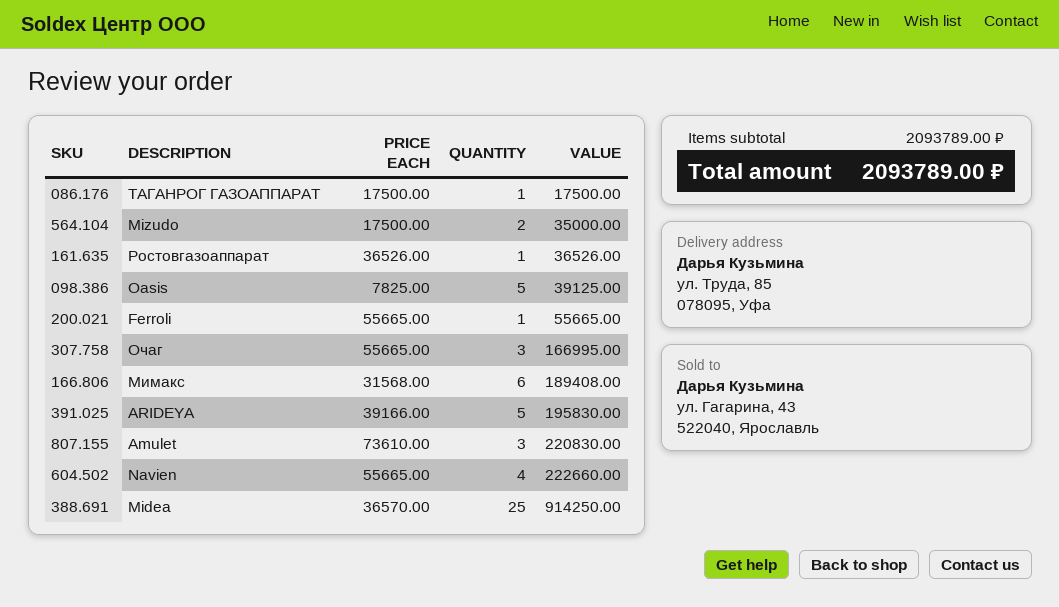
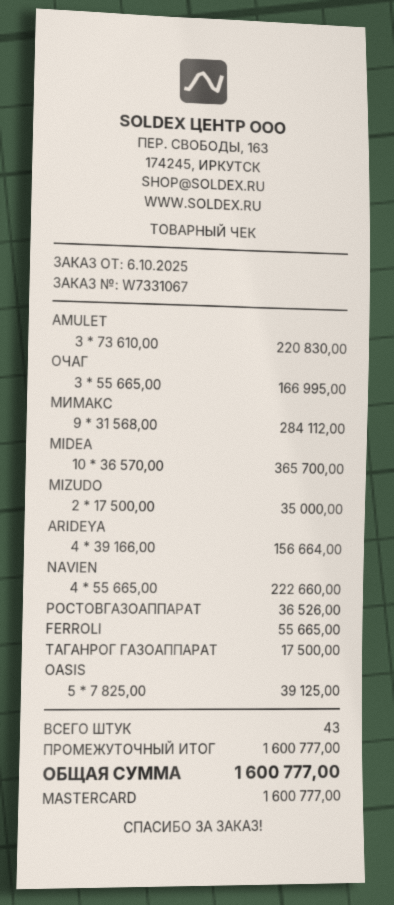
Мимакс: 6 x 31568.00 = 189408.00 -> 9 x 31568.00 = 284112.00
ARIDEYA: 5 x 39166.00 = 195830.00 -> 4 x 39166.00 = 156664.00
Midea: 25 x 36570.00 = 914250.00 -> 10 x 36570.00 = 365700.00
subtotal: 2093789.00 -> 1600777.00
total: 2093789.00 -> 1600777.00

